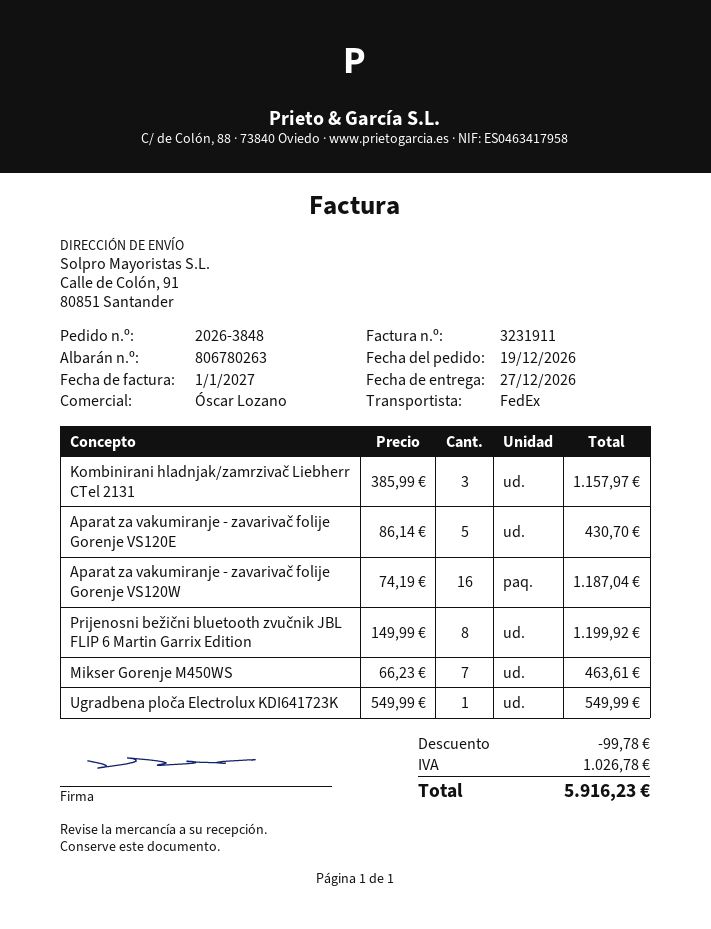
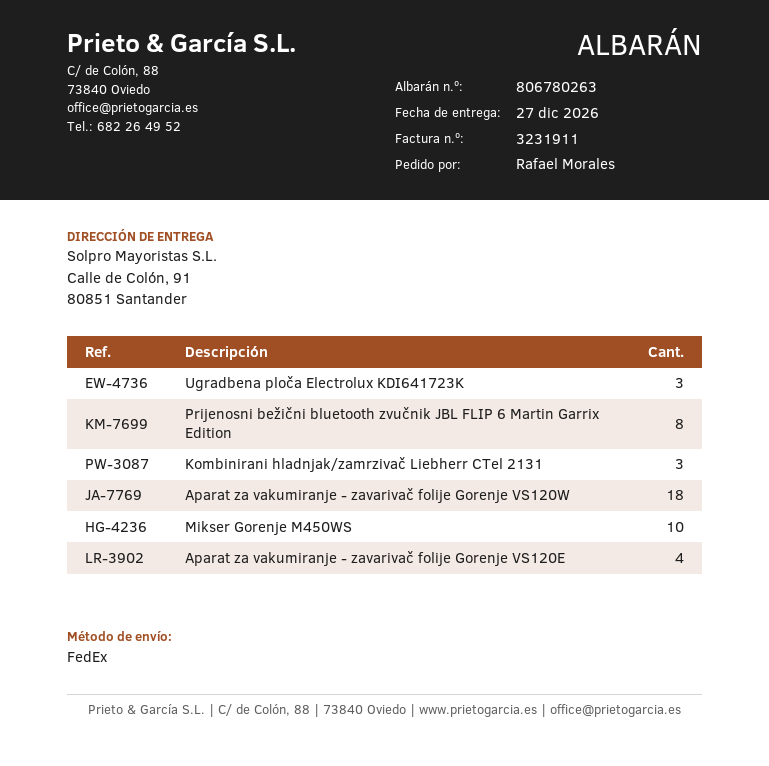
Aparat za vakumiranje - zavarivač folije Gorenje VS120E: 5 -> 4
Aparat za vakumiranje - zavarivač folije Gorenje VS120W: 16 -> 18
Mikser Gorenje M450WS: 7 -> 10
Ugradbena ploča Electrolux KDI641723K: 1 -> 3

